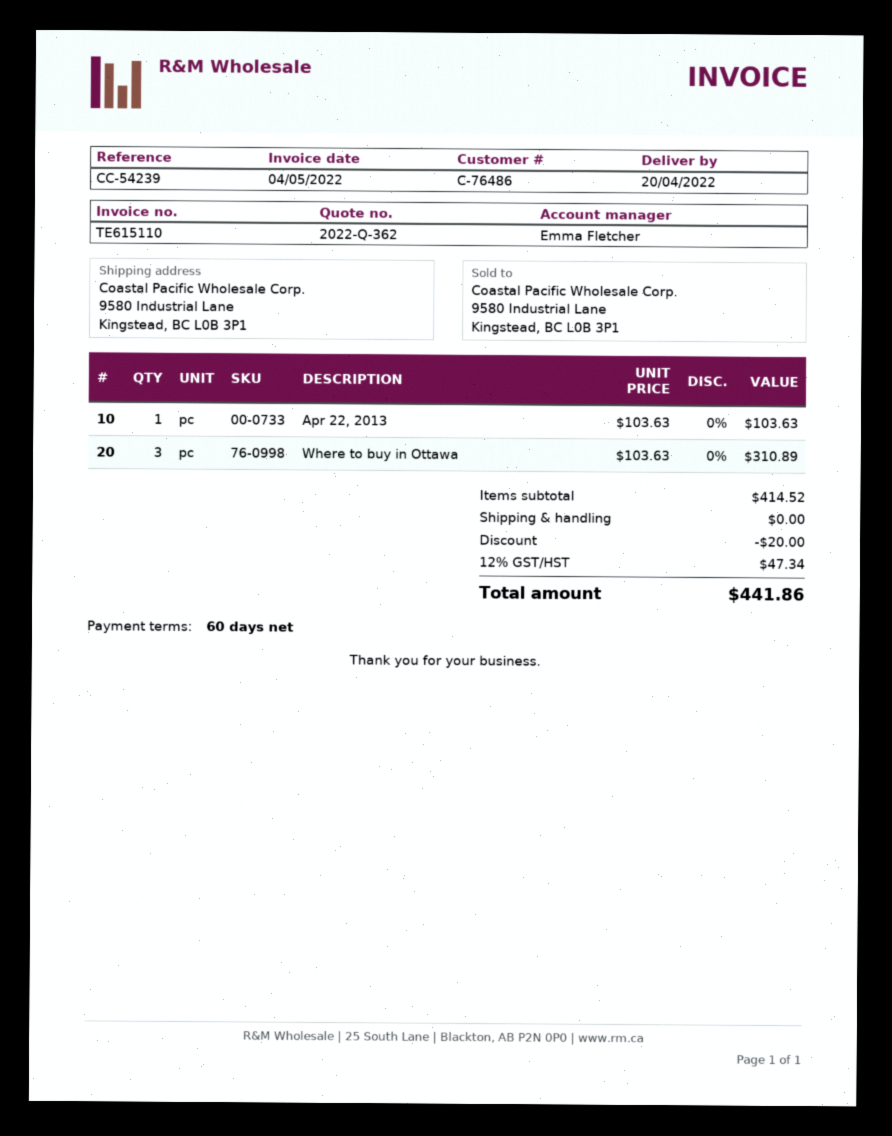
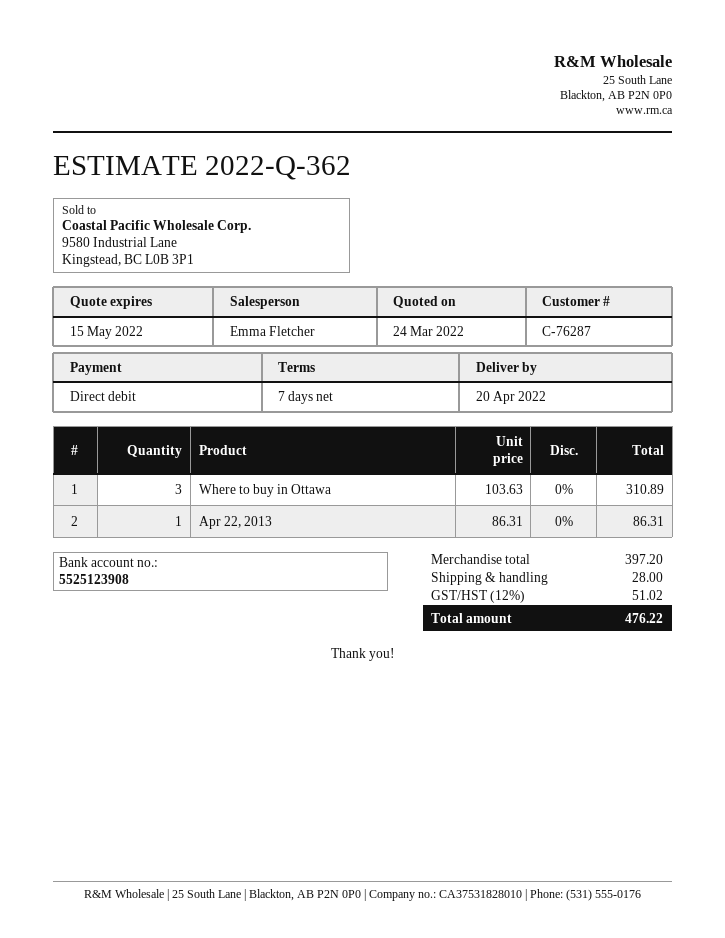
payment terms: 60 days -> 7 days
customer number: C-76486 -> C-76287
Apr 22, 2013: 1 x 103.63 = 103.63 -> 1 x 86.31 = 86.31
subtotal: 414.52 -> 397.20
discount: 20.00 -> none
shipping: 0.00 -> 28.00
tax: 12% = 47.34 -> 12% = 51.02
total: 441.86 -> 476.22

